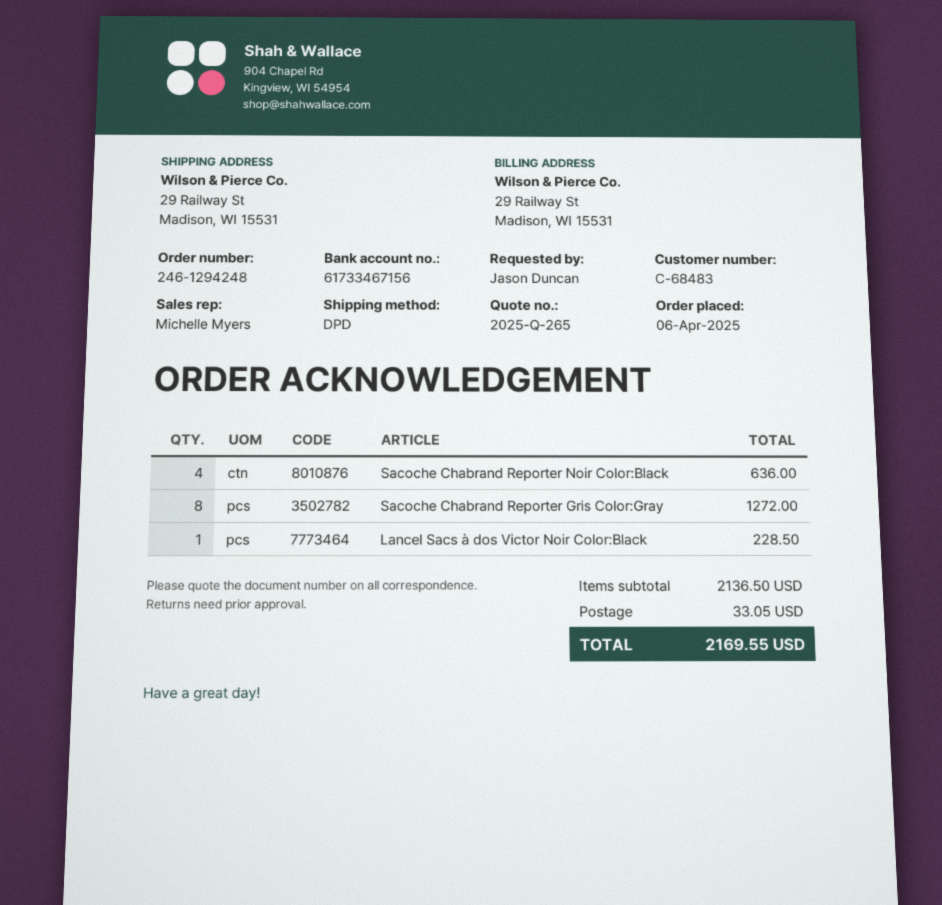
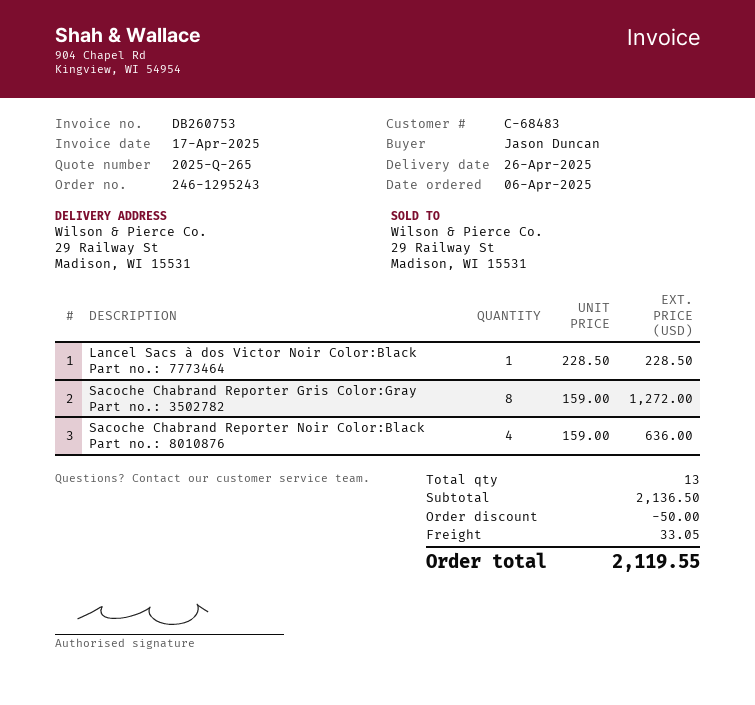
order number: 246-1294248 -> 246-1295243
discount: none -> 50.00
total: 2169.55 -> 2119.55

